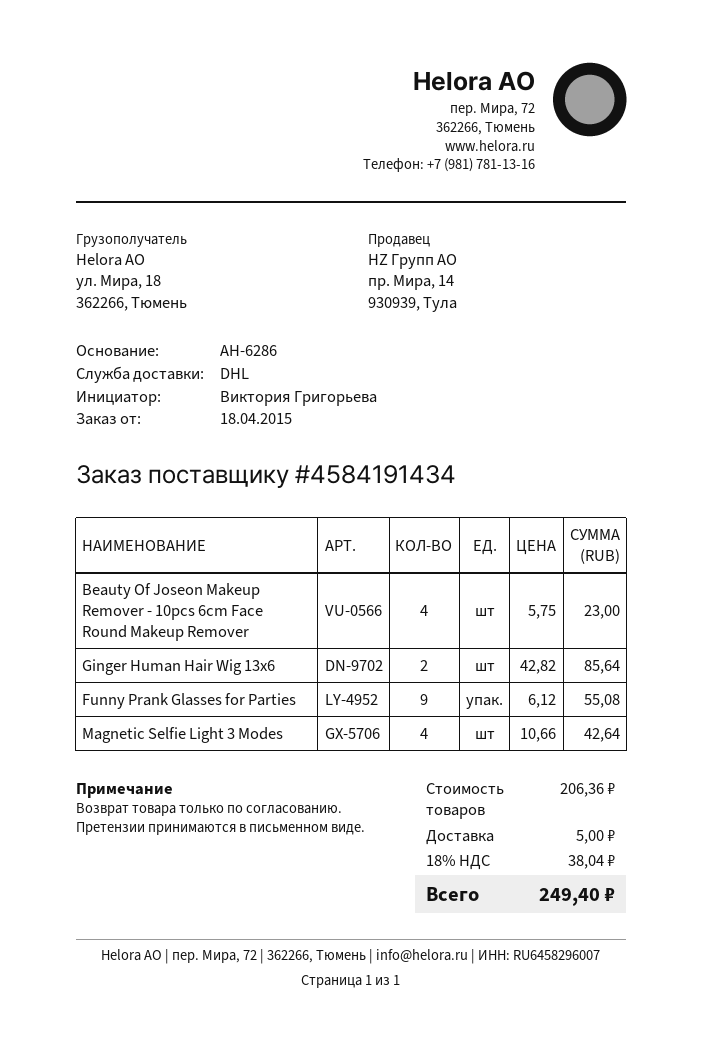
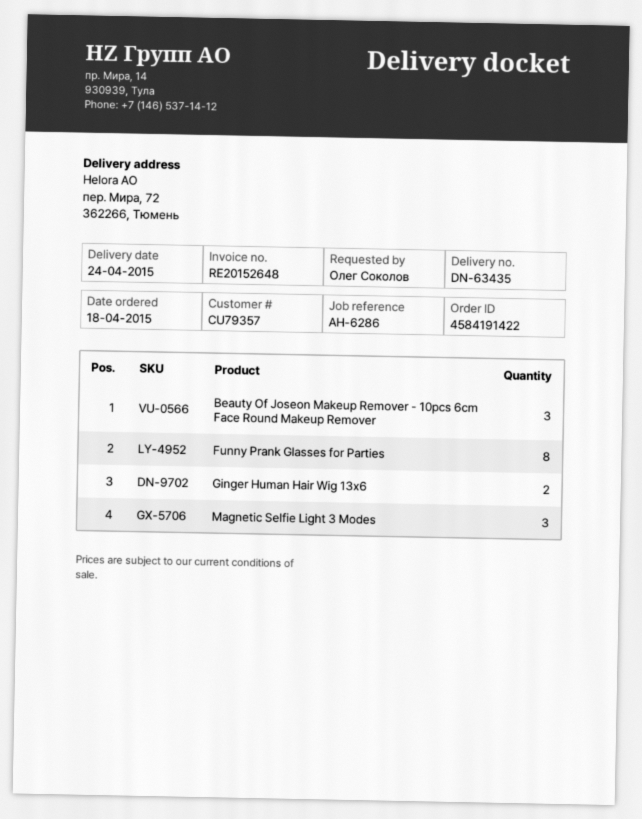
order number: 4584191434 -> 4584191422
ordered by: Виктория Григорьева -> Олег Соколов
ship to: ул. Мира, 18, 362266, Тюмень -> пер. Мира, 72, 362266, Тюмень
Beauty Of Joseon Makeup Remover - 10pcs 6cm Face Round Makeup Remover: 4 -> 3
Funny Prank Glasses for Parties: 9 -> 8
Magnetic Selfie Light 3 Modes: 4 -> 3

